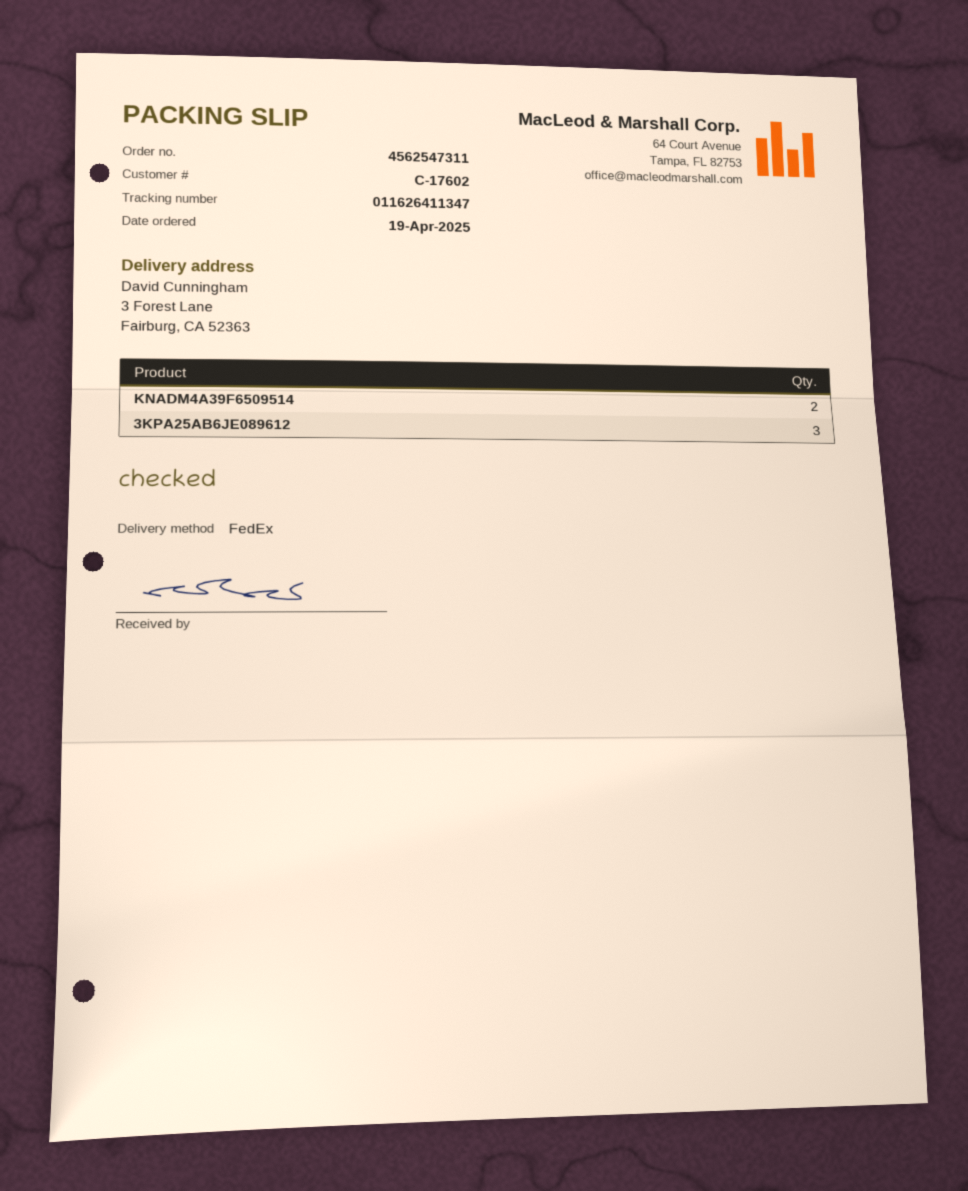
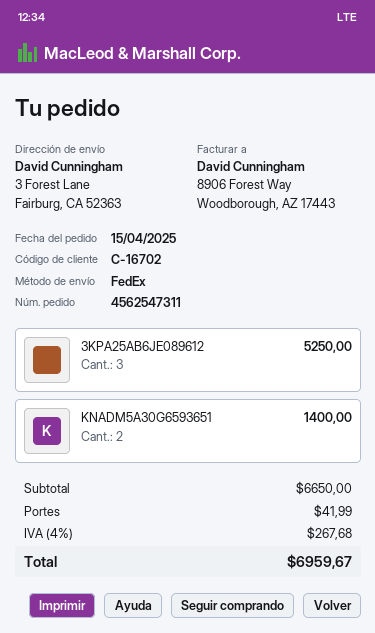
order date: 2025-04-19 -> 2025-04-15
customer number: C-17602 -> C-16702
KNADM4A39F6509514: 2 -> none
KNADM5A30G6593651: none -> 2

